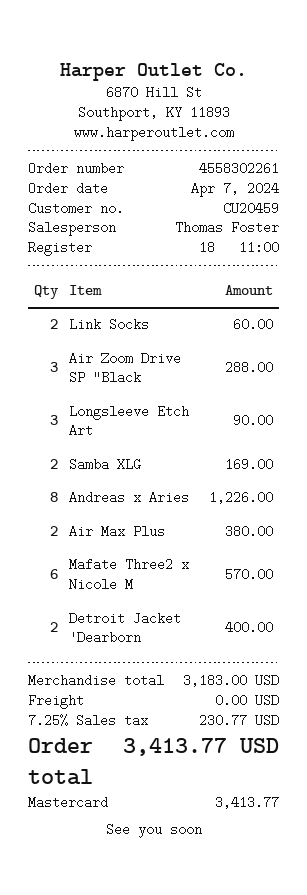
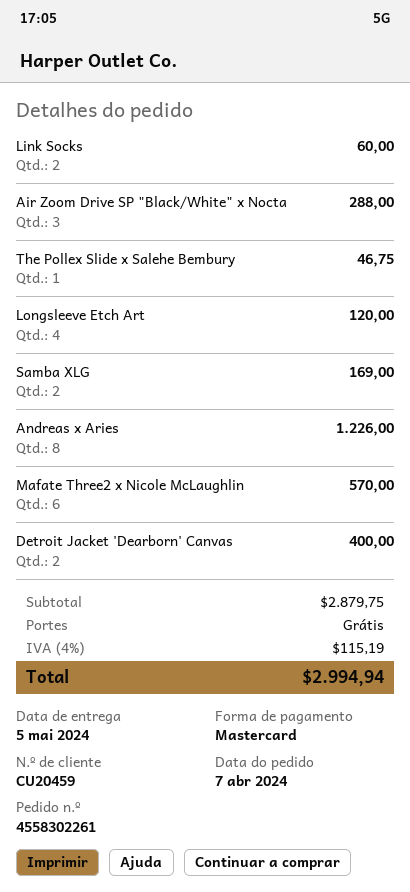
Longsleeve Etch Art: 3 for 90.00 -> 4 for 120.00
Air Max Plus: 2 for 380.00 -> none
The Pollex Slide x Salehe Bembury: none -> 1 for 46.75
subtotal: 3183.00 -> 2879.75
tax: 7.25% = 230.77 -> 4% = 115.19
total: 3413.77 -> 2994.94

